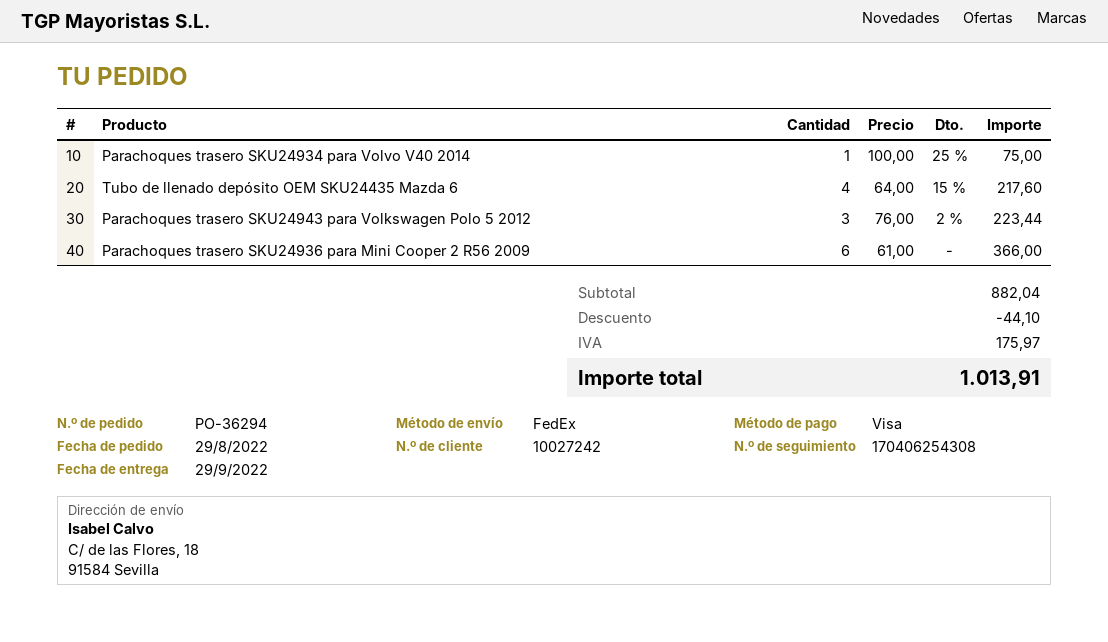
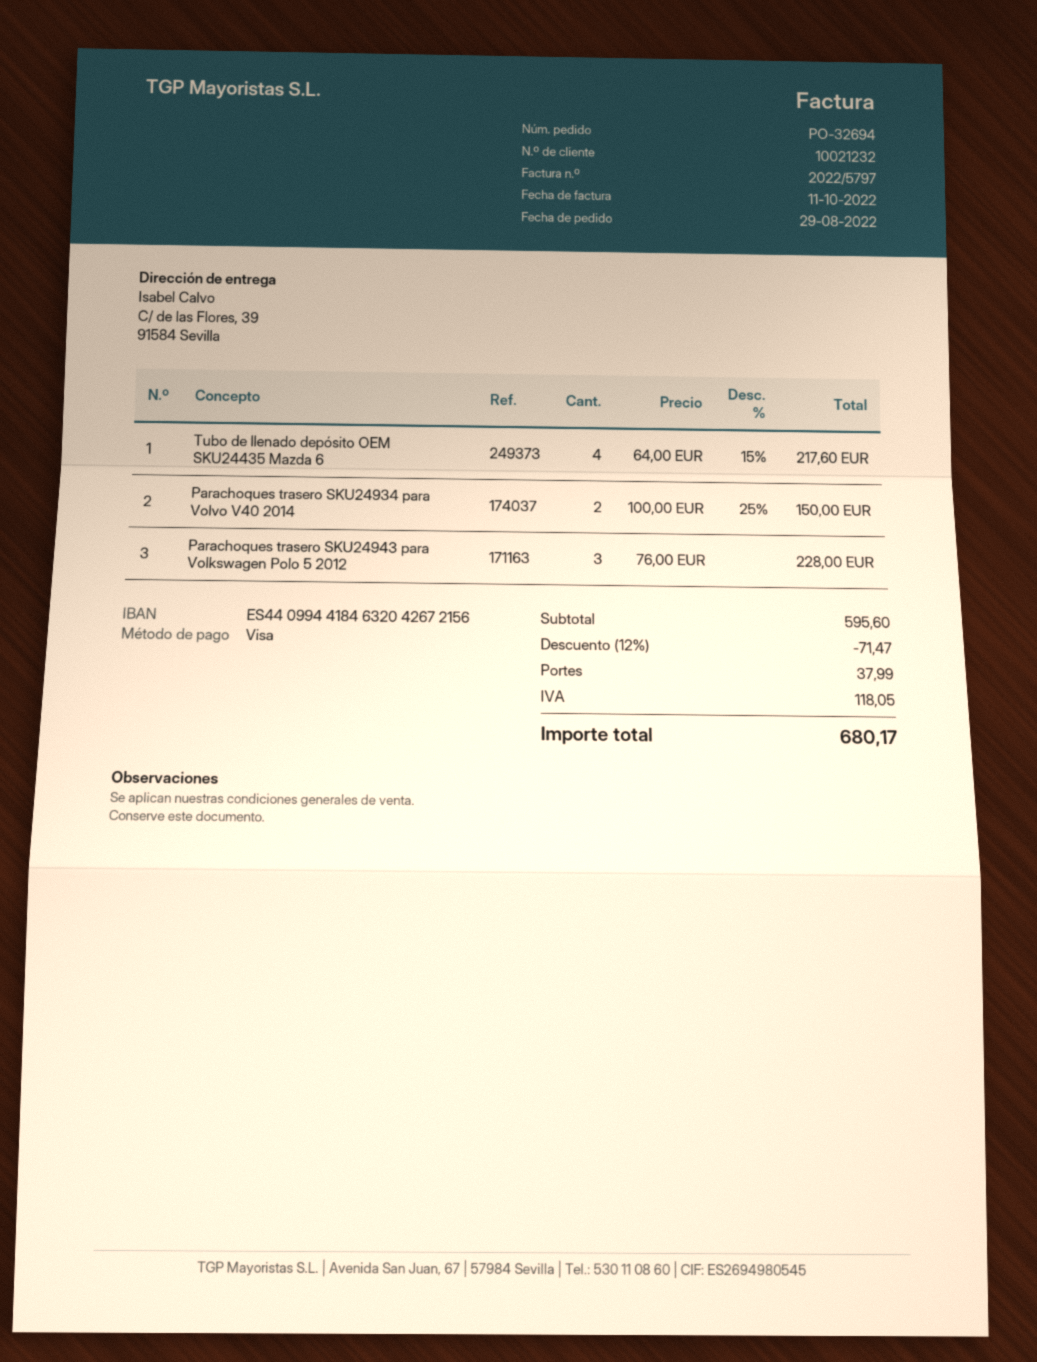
order number: PO-36294 -> PO-32694
customer number: 10027242 -> 10021232
ship to: C/ de las Flores, 18, 91584 Sevilla -> C/ de las Flores, 39, 91584 Sevilla
Parachoques trasero SKU24934 para Volvo V40 2014: 1 x 100.00 - 25% = 75.00 -> 2 x 100.00 - 25% = 150.00
Parachoques trasero SKU24943 para Volkswagen Polo 5 2012: 3 x 76.00 - 2% = 223.44 -> 3 x 76.00 = 228.00
Parachoques trasero SKU24936 para Mini Cooper 2 R56 2009: 6 x 61.00 = 366.00 -> none
subtotal: 882.04 -> 595.60
discount: 44.10 -> 71.47
shipping: none -> 37.99
tax: 175.97 -> 118.05
total: 1013.91 -> 680.17

